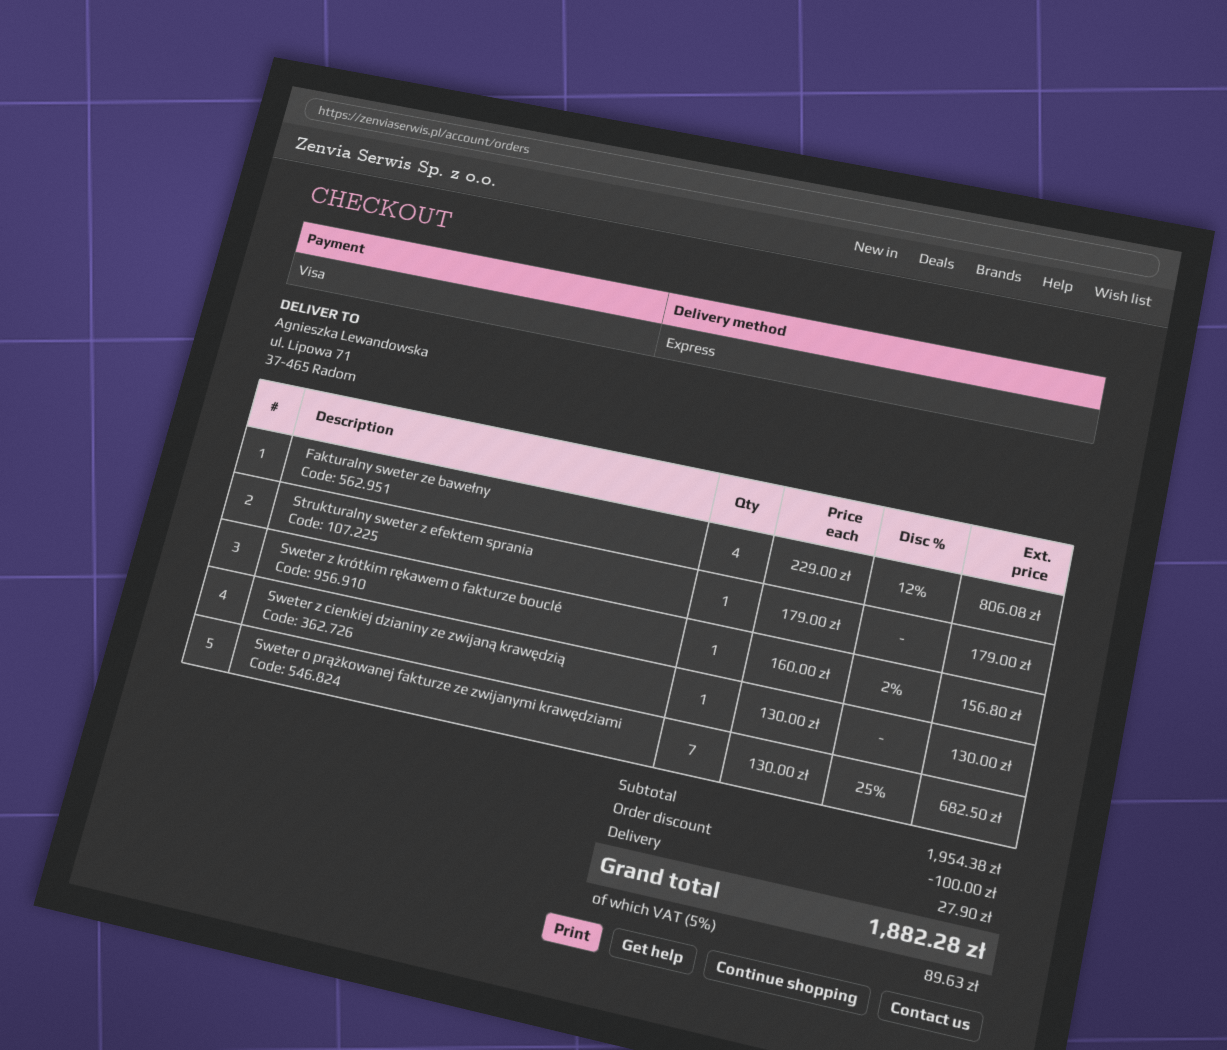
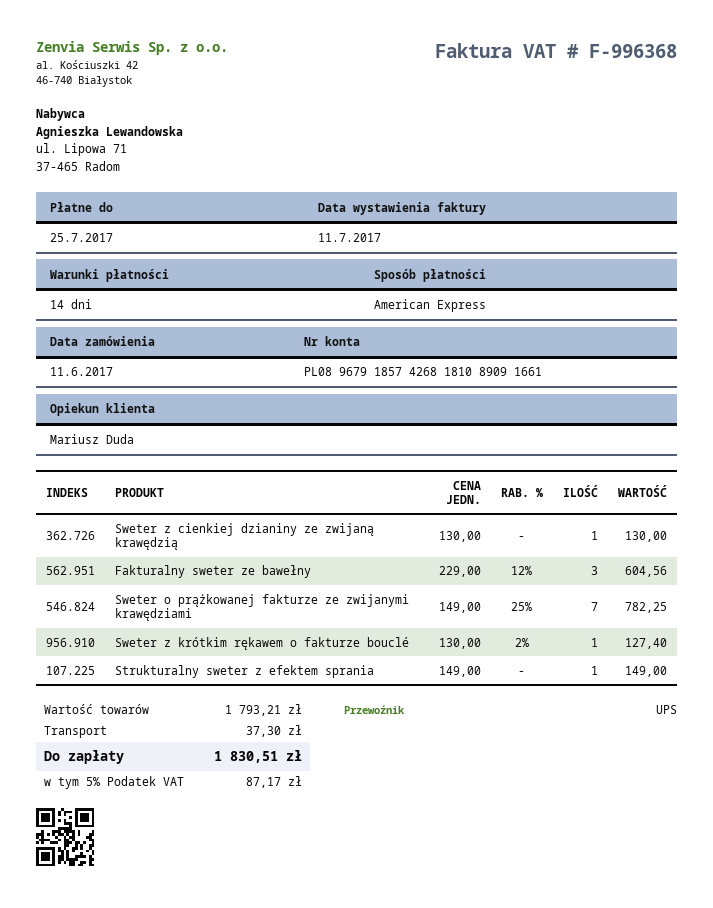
payment method: Visa -> American Express
shipping method: express -> UPS
Fakturalny sweter ze bawełny: 4 x 229.00 - 12% = 806.08 -> 3 x 229.00 - 12% = 604.56
Strukturalny sweter z efektem sprania: 1 x 179.00 = 179.00 -> 1 x 149.00 = 149.00
Sweter z krótkim rękawem o fakturze bouclé: 1 x 160.00 - 2% = 156.80 -> 1 x 130.00 - 2% = 127.40
Sweter o prążkowanej fakturze ze zwijanymi krawędziami: 7 x 130.00 - 25% = 682.50 -> 7 x 149.00 - 25% = 782.25
subtotal: 1954.38 -> 1793.21
discount: 100.00 -> none
shipping: 27.90 -> 37.30
tax: 5% = 89.63 -> 5% = 87.17
total: 1882.28 -> 1830.51

